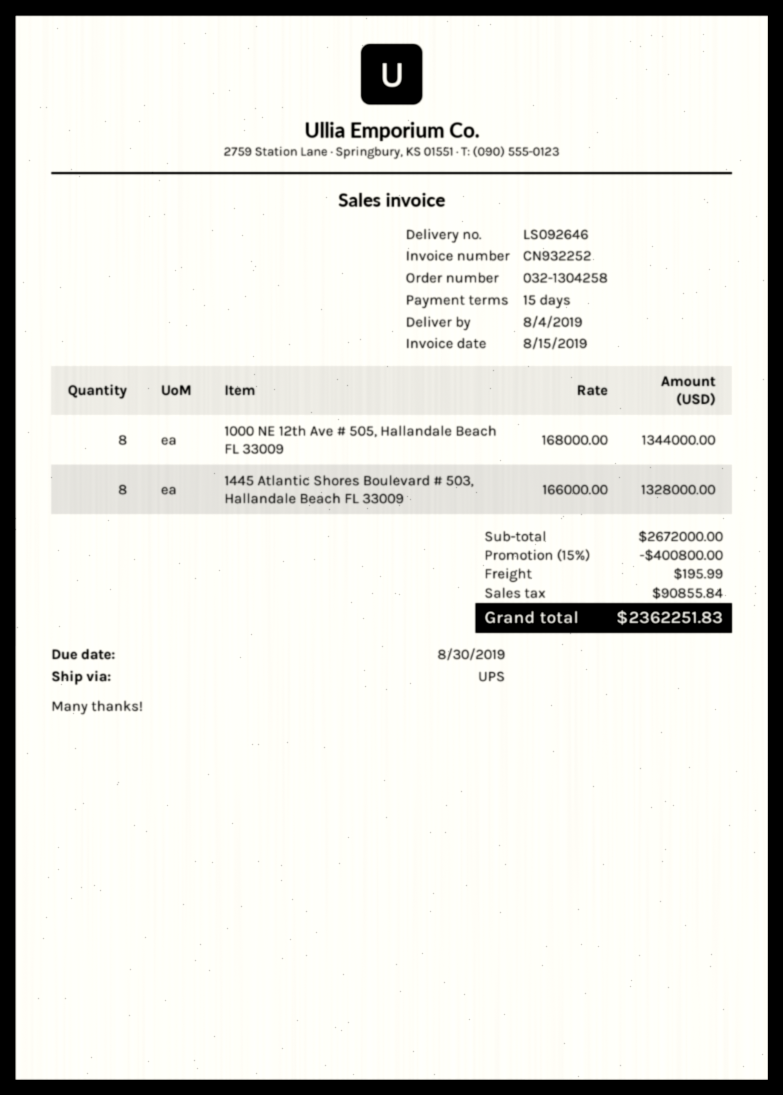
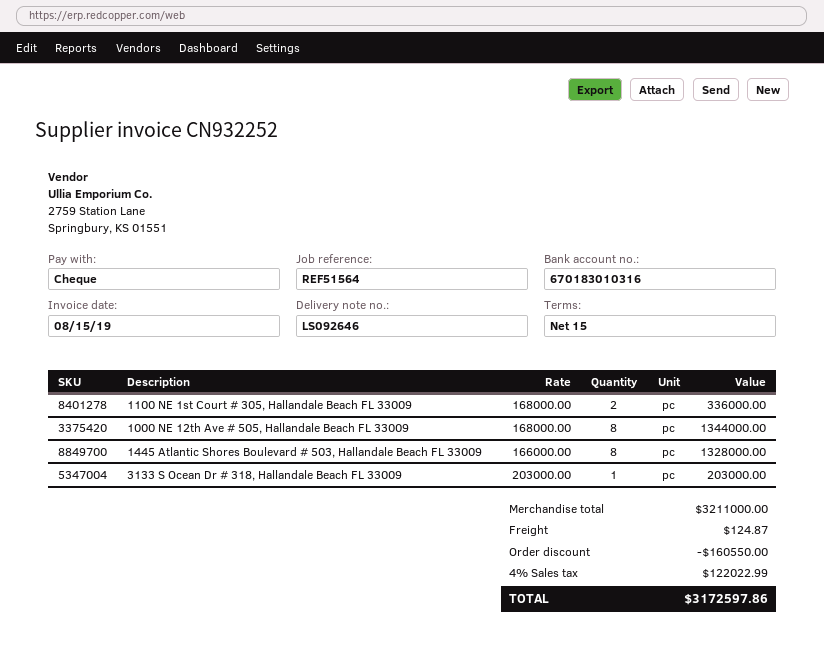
1100 NE 1st Court # 305, Hallandale Beach FL 33009: none -> 2 x 168000.00 = 336000.00
3133 S Ocean Dr # 318, Hallandale Beach FL 33009: none -> 1 x 203000.00 = 203000.00
subtotal: 2672000.00 -> 3211000.00
discount: 400800.00 -> 160550.00
shipping: 195.99 -> 124.87
tax: 90855.84 -> 122022.99
total: 2362251.83 -> 3172597.86

